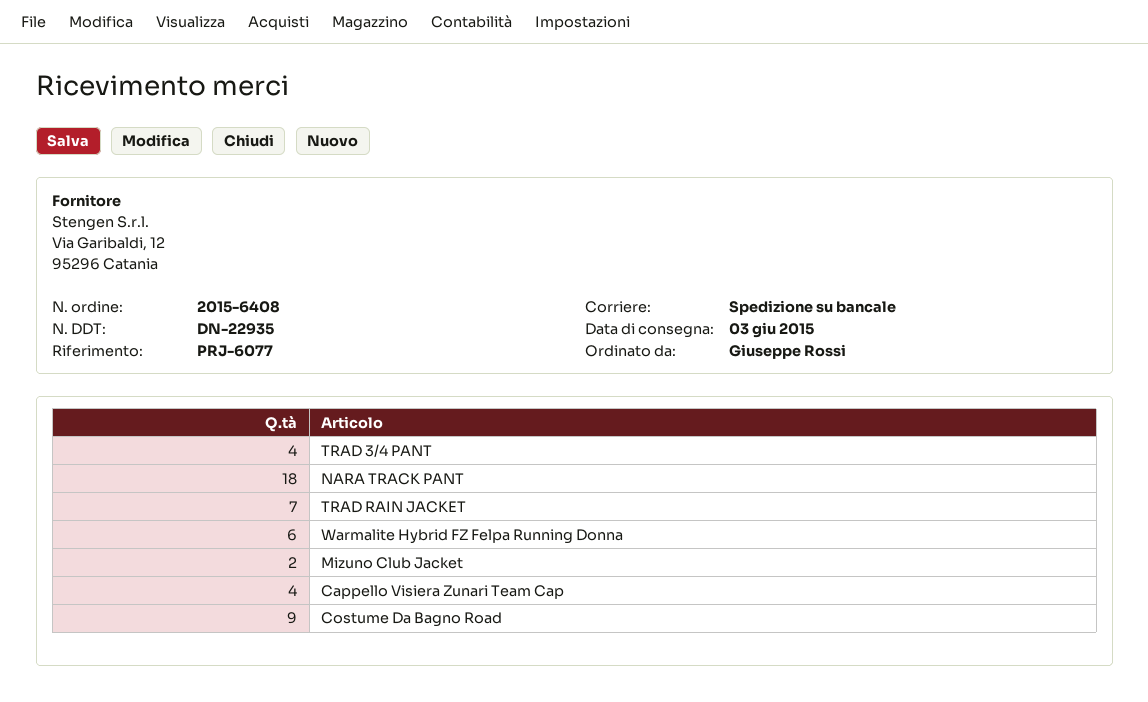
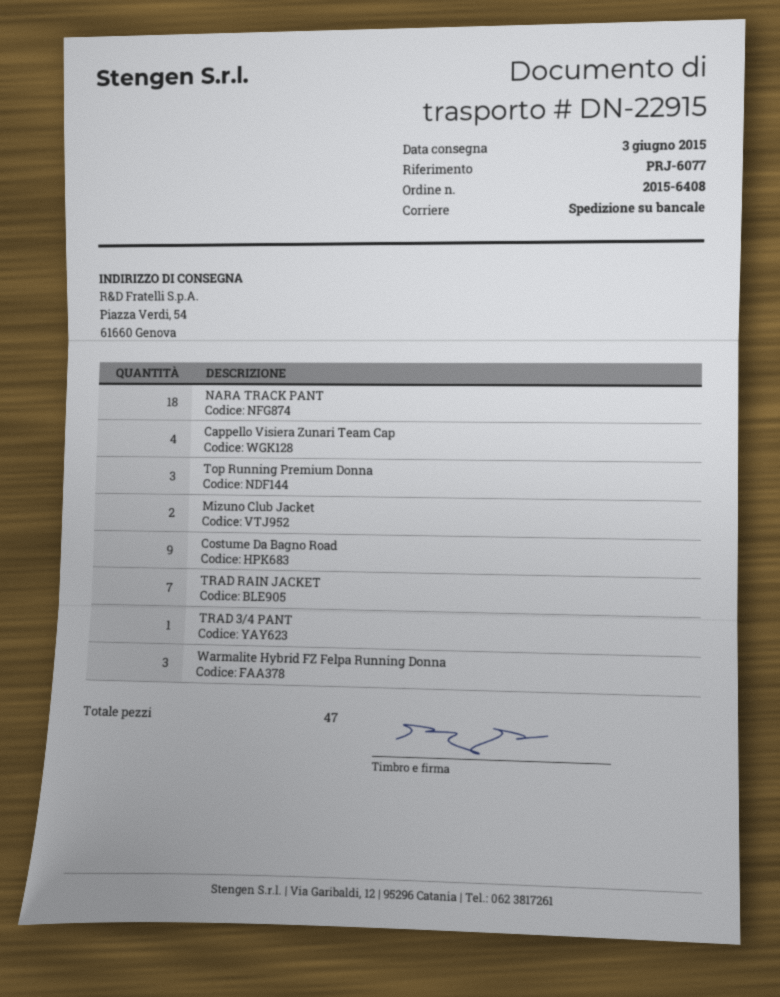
delivery note number: DN-22935 -> DN-22915
TRAD 3/4 PANT: 4 -> 1
Warmalite Hybrid FZ Felpa Running Donna: 6 -> 3
Top Running Premium Donna: none -> 3

